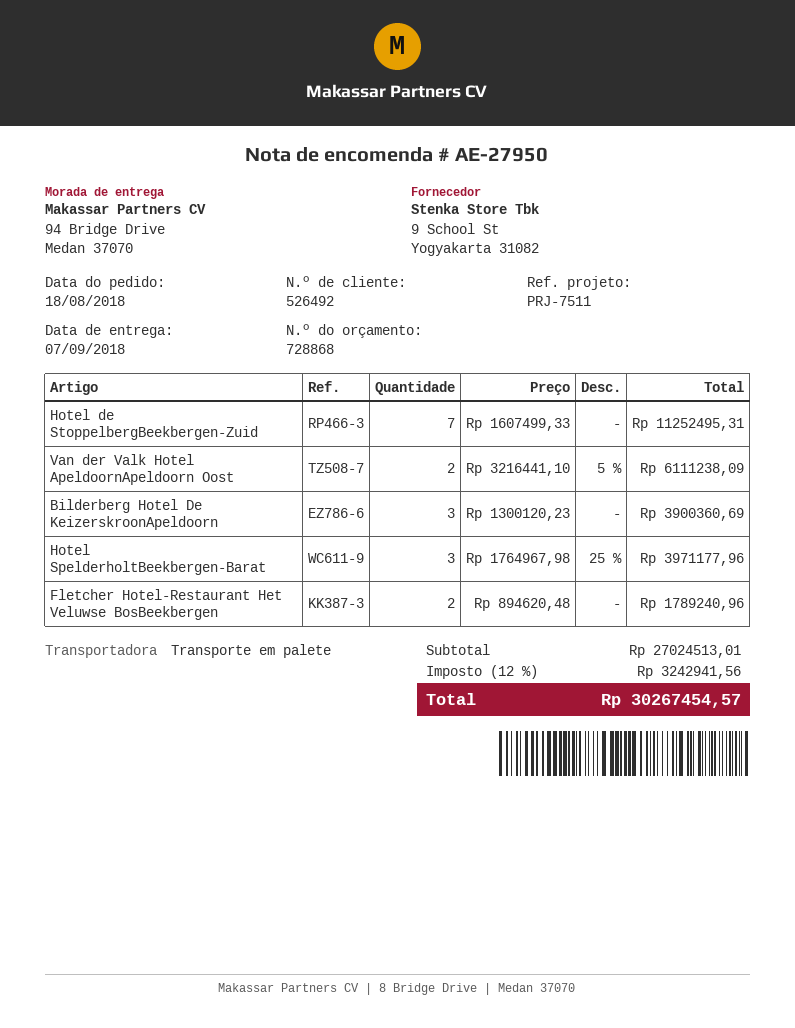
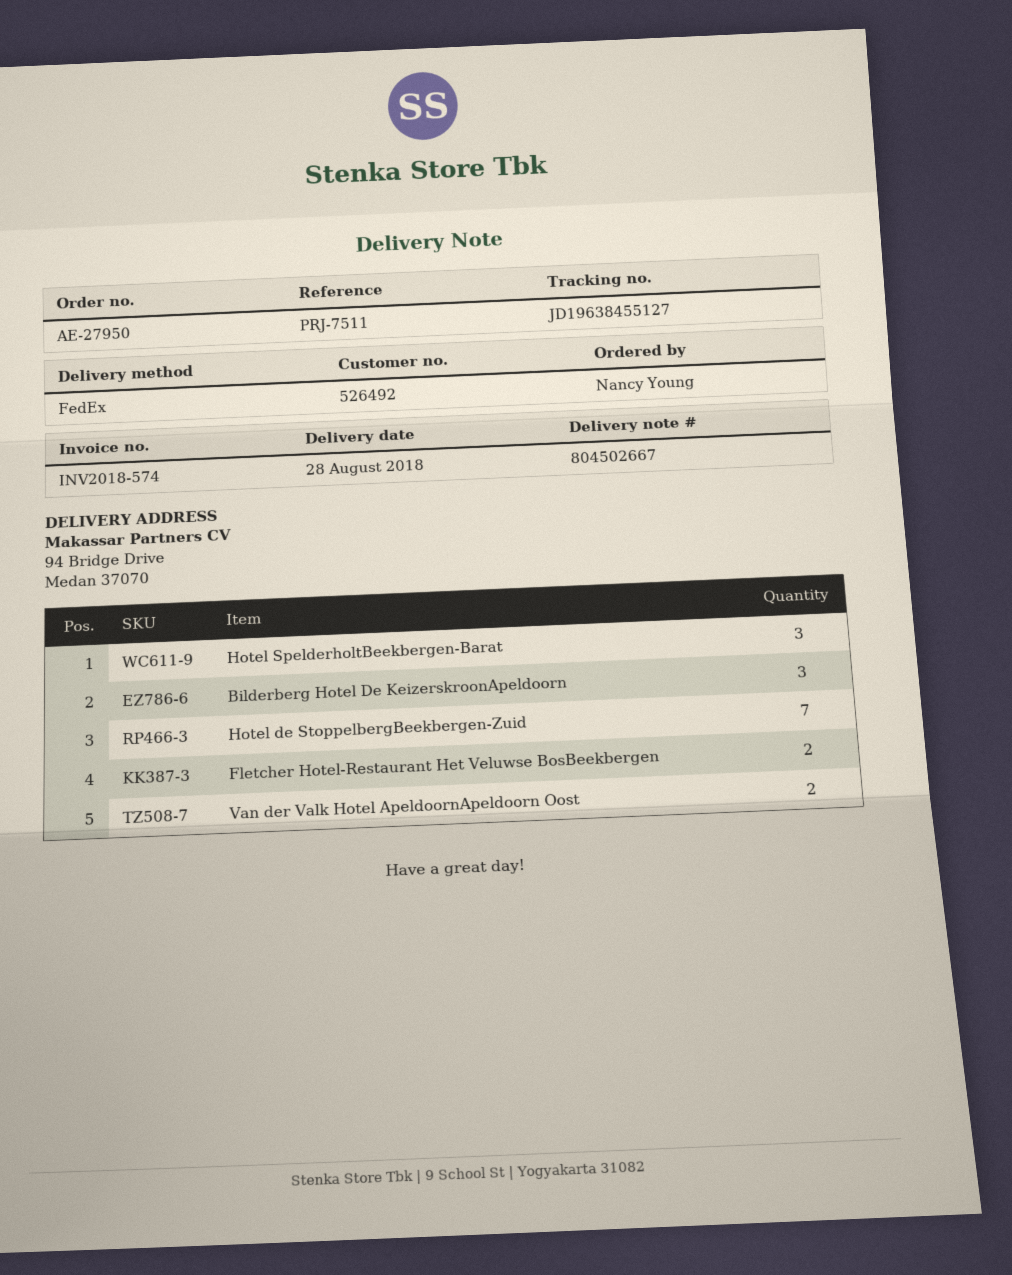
delivery date: 2018-09-07 -> 2018-08-28
shipping method: pallet freight -> FedEx

